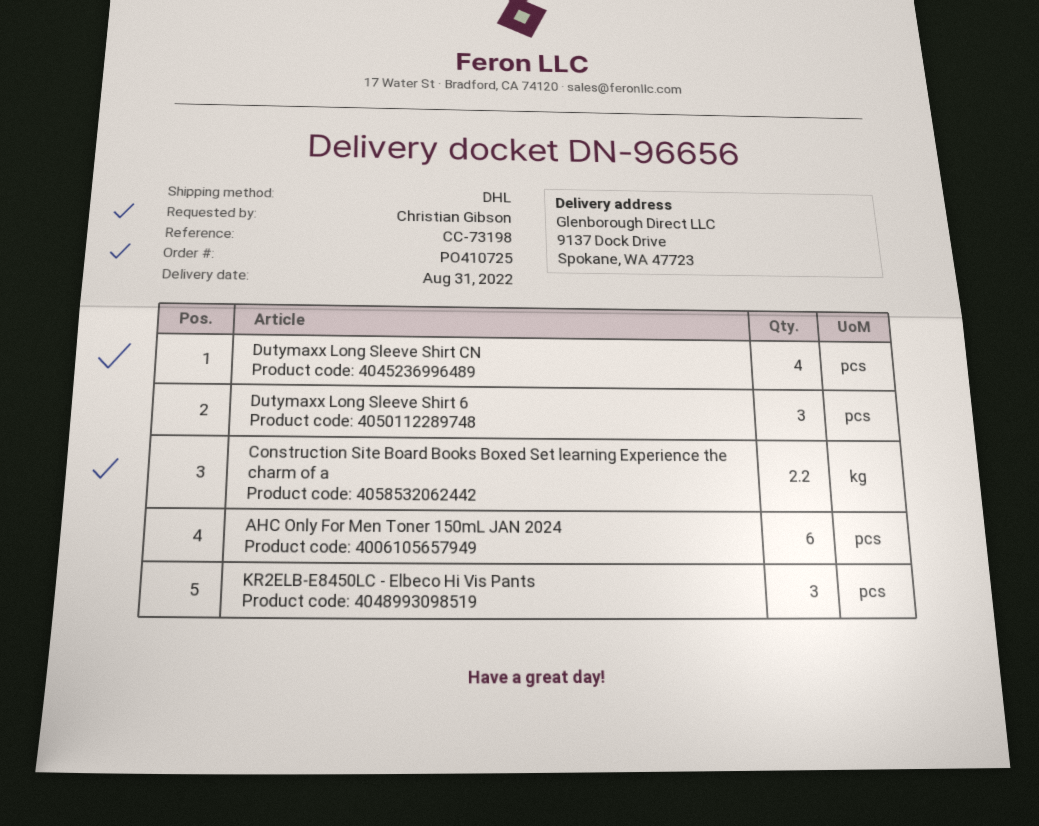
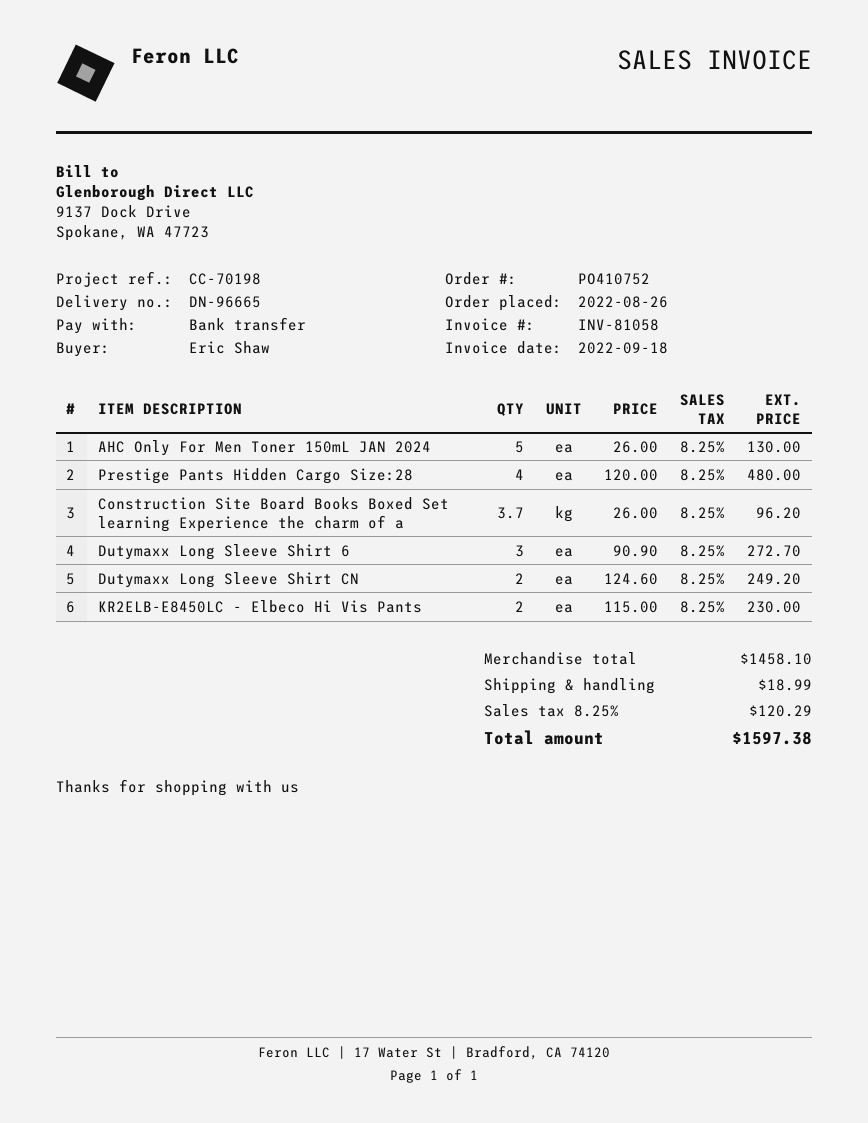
order number: PO410725 -> PO410752
delivery note number: DN-96656 -> DN-96665
reference: CC-73198 -> CC-70198
ordered by: Christian Gibson -> Eric Shaw
Dutymaxx Long Sleeve Shirt CN: 4 -> 2
Construction Site Board Books Boxed Set learning Experience the charm of a: 2.2 -> 3.7
AHC Only For Men Toner 150mL JAN 2024: 6 -> 5
KR2ELB-E8450LC - Elbeco Hi Vis Pants: 3 -> 2
Prestige Pants Hidden Cargo Size:28: none -> 4

